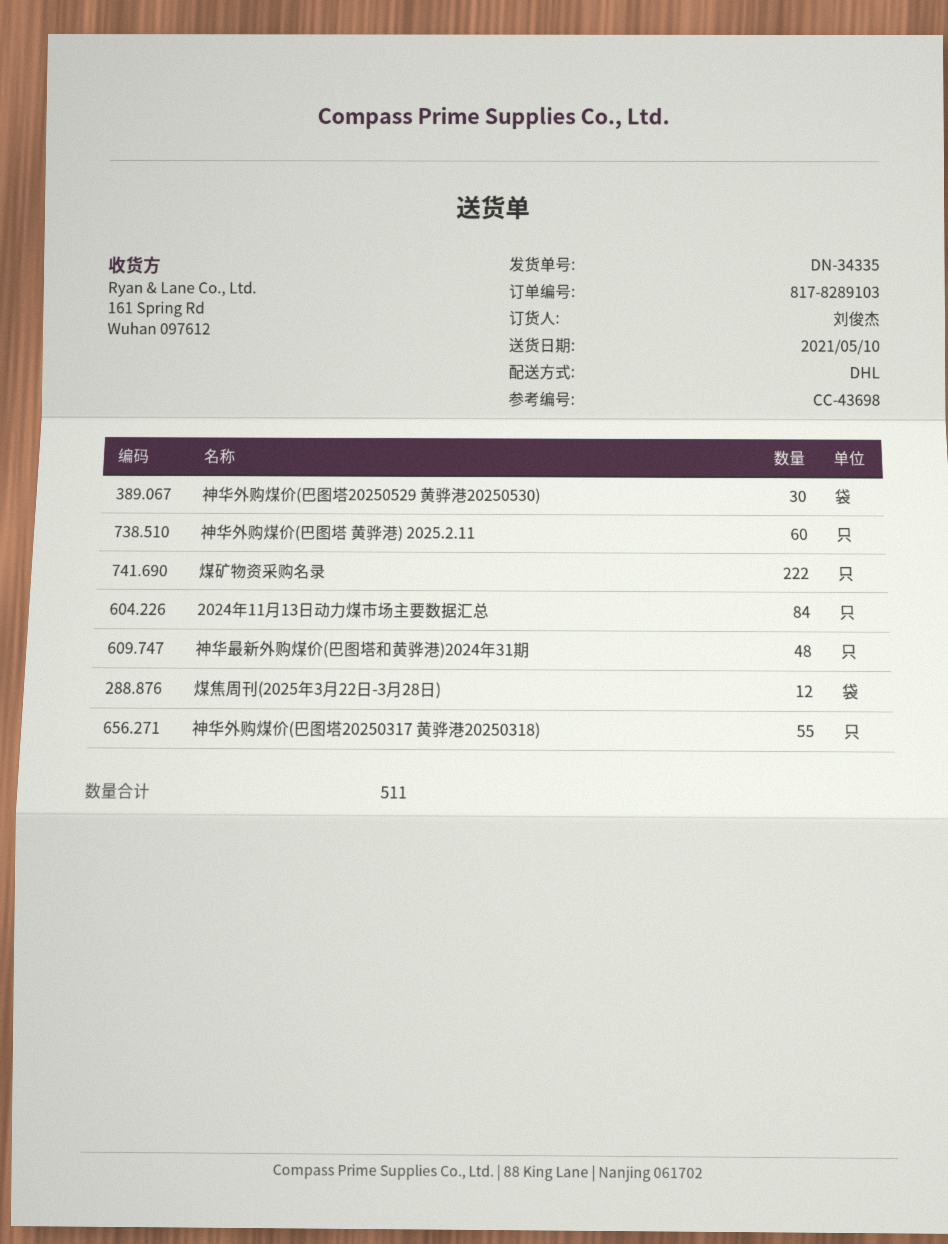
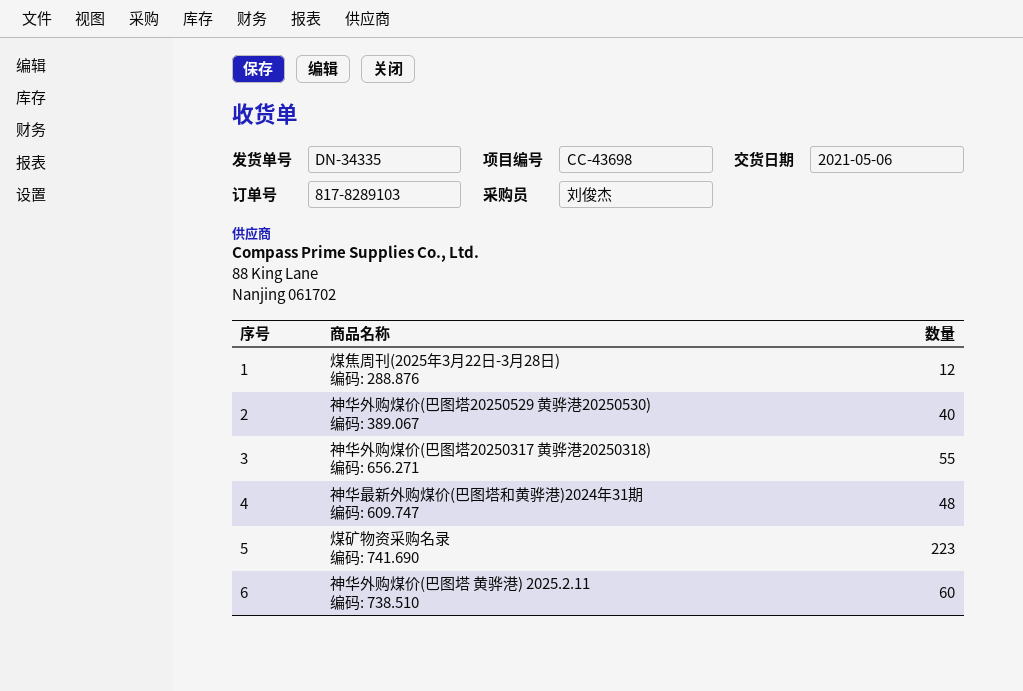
delivery date: 2021-05-10 -> 2021-05-06
神华外购煤价(巴图塔20250529 黄骅港20250530): 30 -> 40
煤矿物资采购名录: 222 -> 223
2024年11月13日动力煤市场主要数据汇总: 84 -> none

